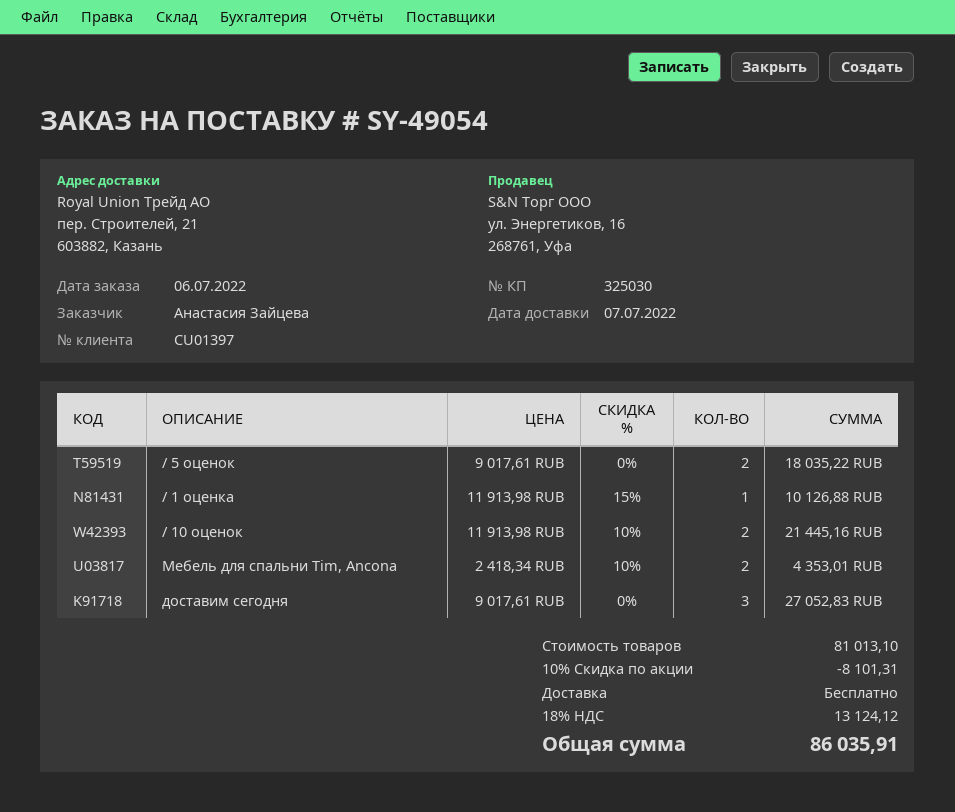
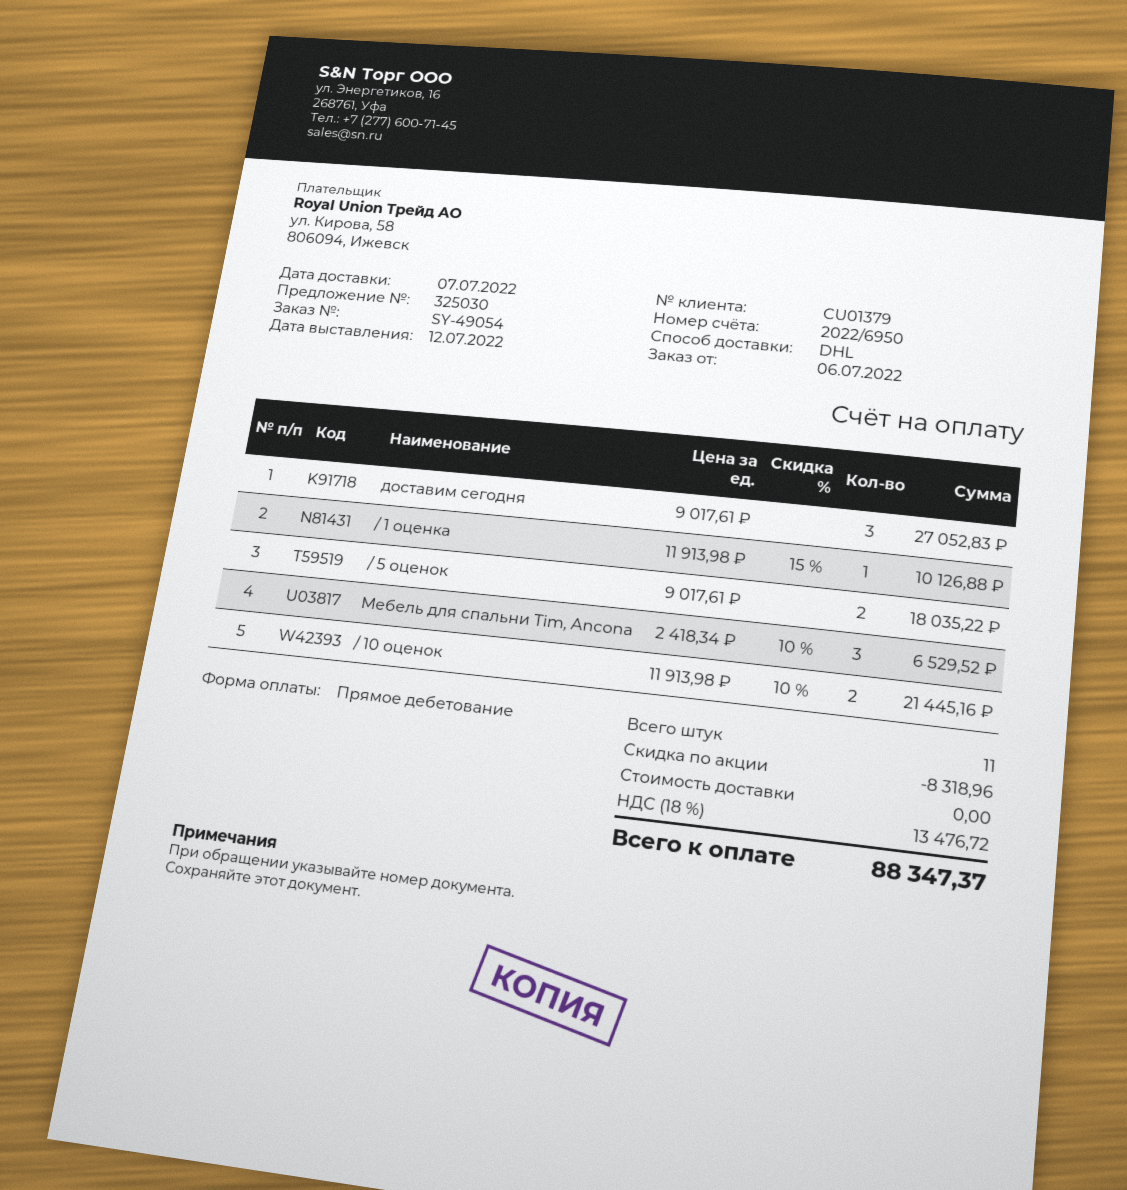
customer number: CU01397 -> CU01379
Мебель для спальни Tim, Ancona: 2 x 2418.34 - 10% = 4353.01 -> 3 x 2418.34 - 10% = 6529.52
discount: 8101.31 -> 8318.96
tax: 18% = 13124.12 -> 18% = 13476.72
total: 86035.91 -> 88347.37

